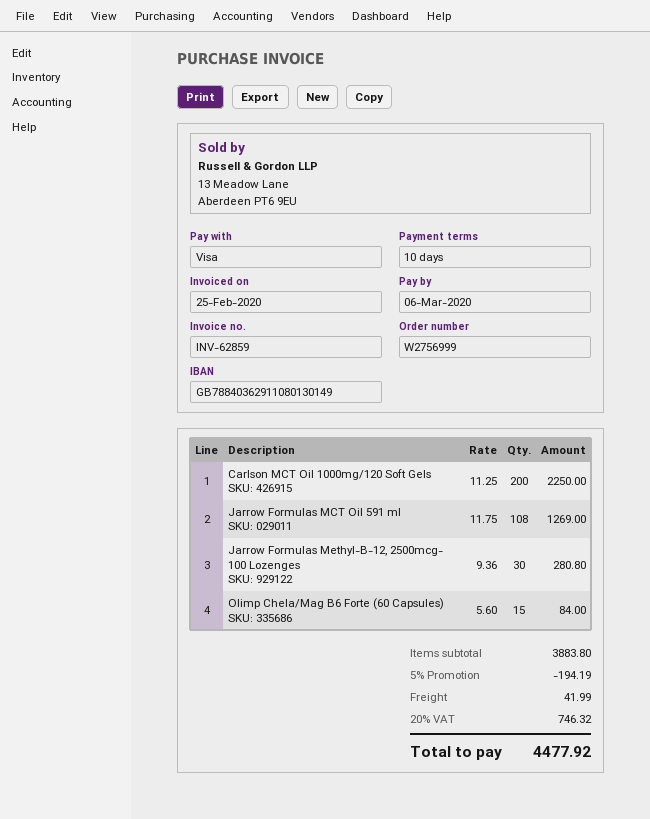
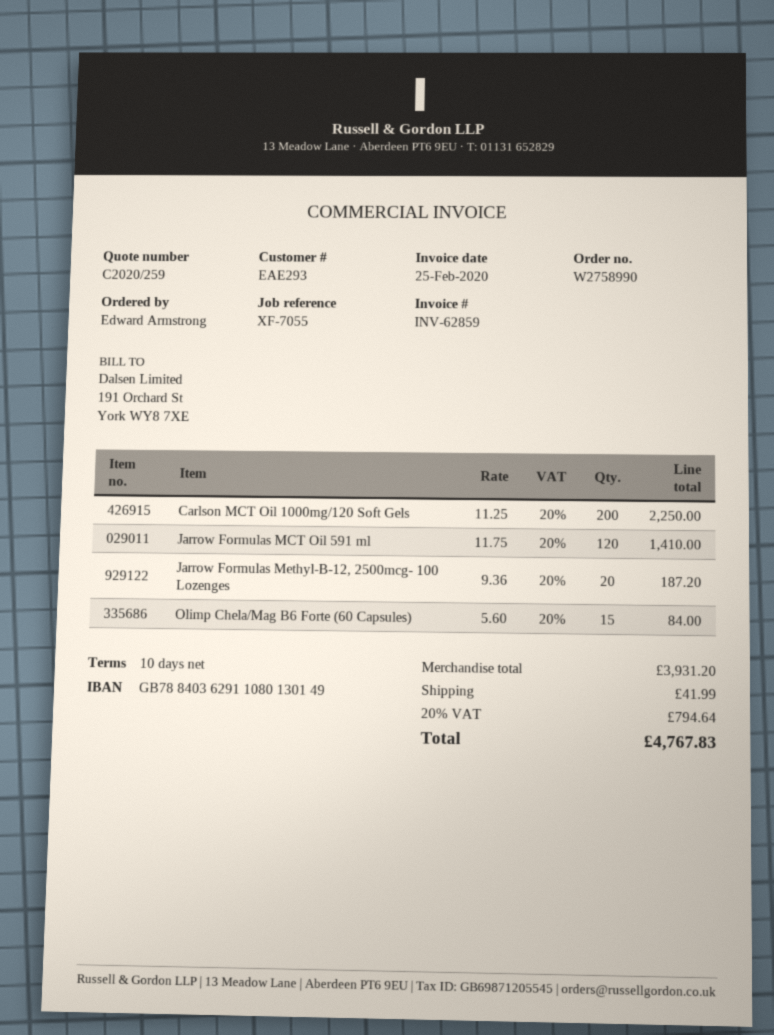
order number: W2756999 -> W2758990
Jarrow Formulas MCT Oil 591 ml: 108 x 11.75 = 1269.00 -> 120 x 11.75 = 1410.00
Jarrow Formulas Methyl-B-12, 2500mcg- 100 Lozenges: 30 x 9.36 = 280.80 -> 20 x 9.36 = 187.20
subtotal: 3883.80 -> 3931.20
discount: 5% = 194.19 -> none
tax: 20% = 746.32 -> 20% = 794.64
total: 4477.92 -> 4767.83

